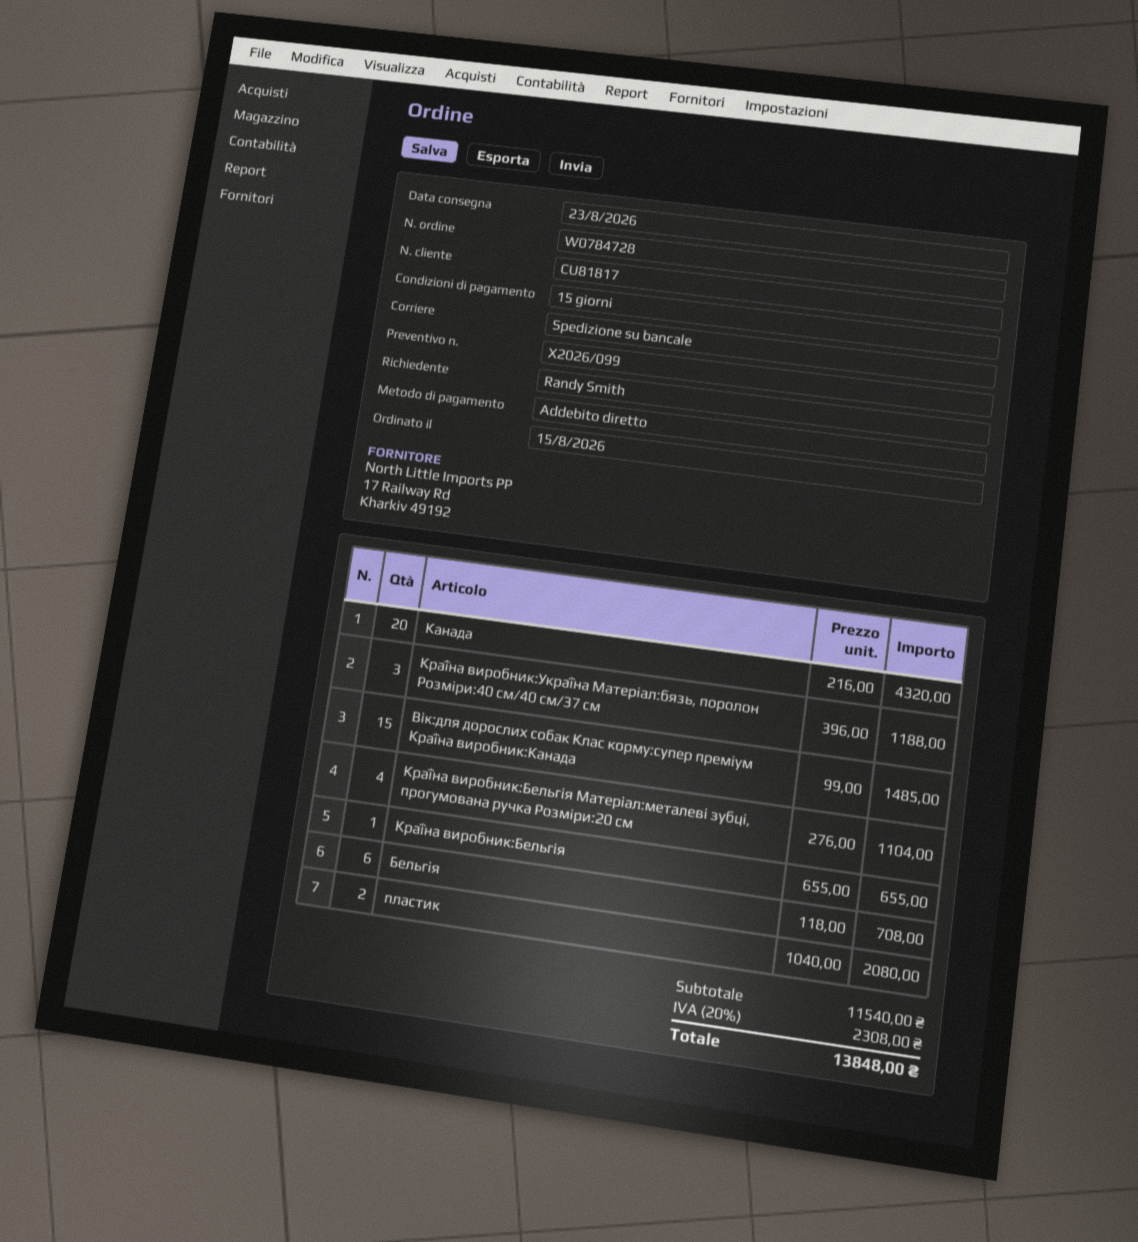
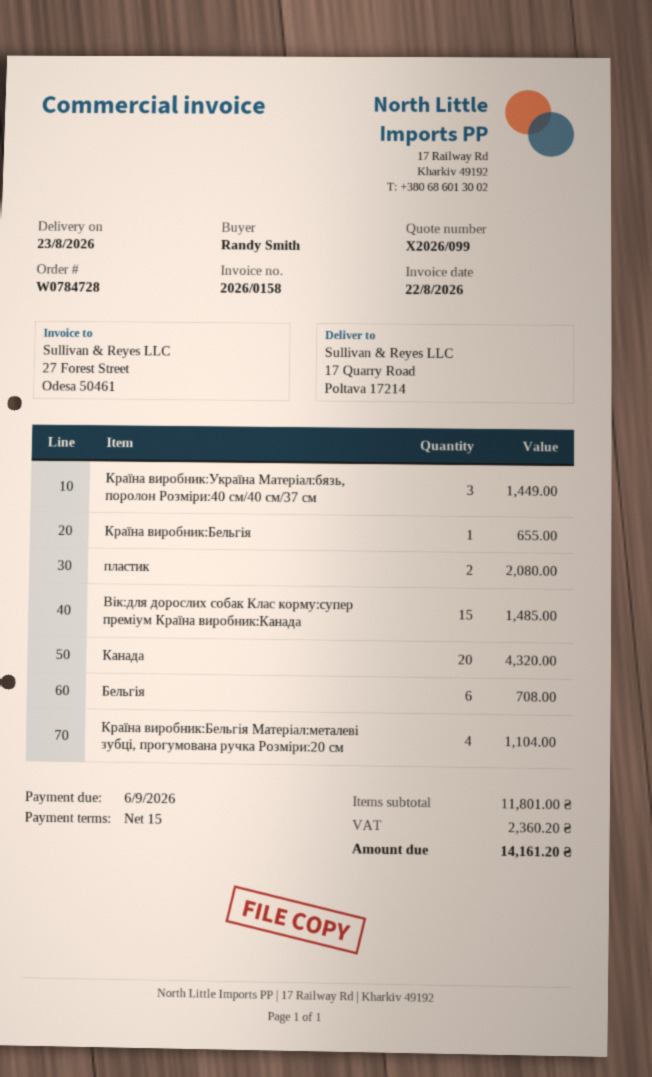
Країна виробник:Україна Матеріал:бязь, поролон Розміри:40 см/40 см/37 см: 3 for 1188.00 -> 3 for 1449.00
subtotal: 11540.00 -> 11801.00
tax: 2308.00 -> 2360.20
total: 13848.00 -> 14161.20

